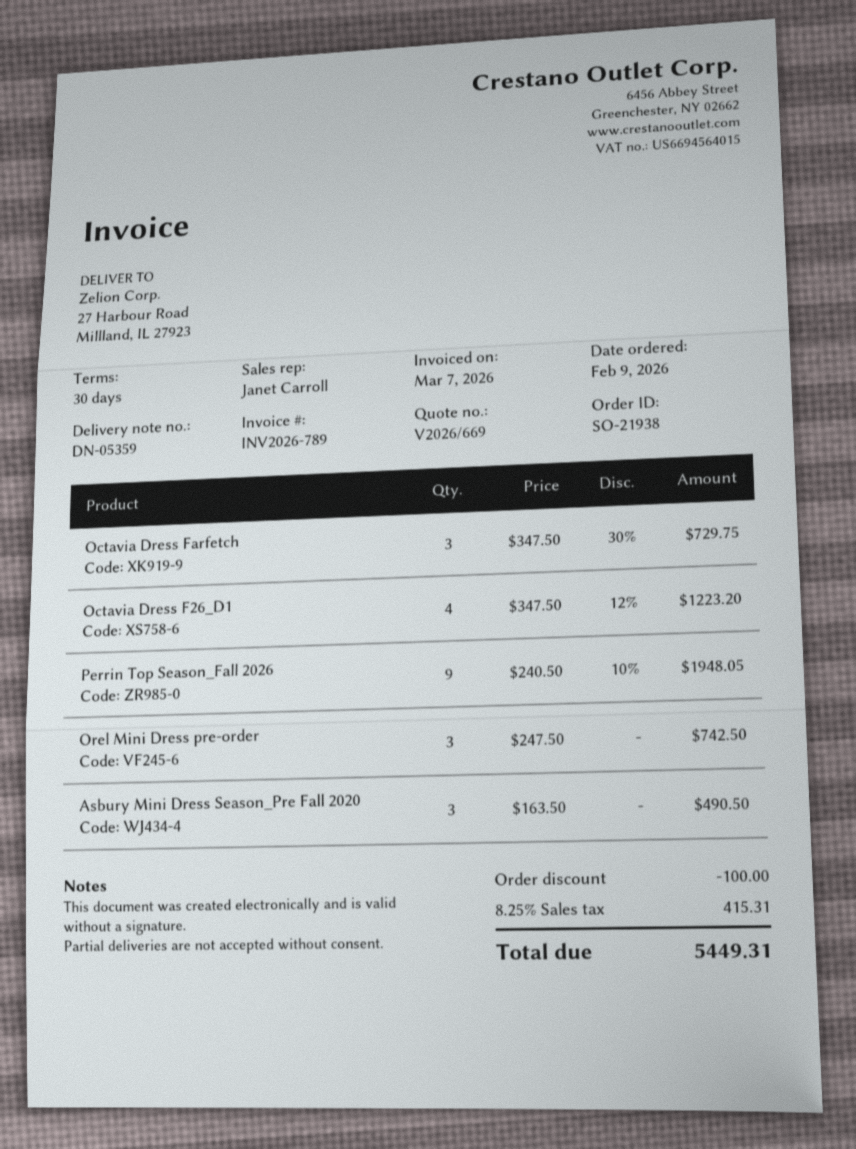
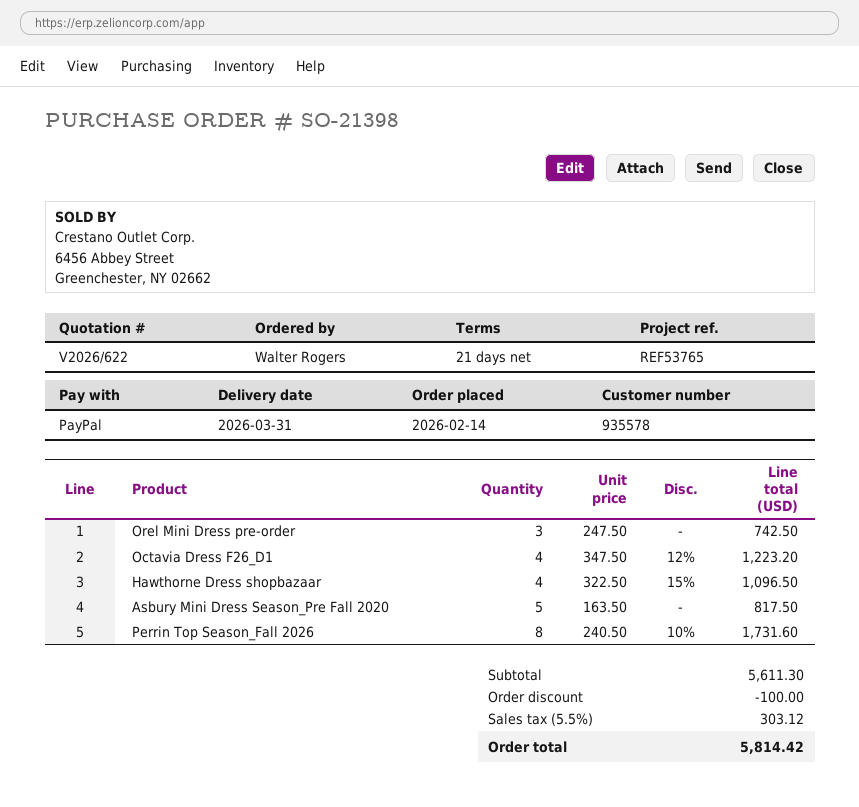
quote number: V2026/669 -> V2026/622
order number: SO-21938 -> SO-21398
order date: 2026-02-09 -> 2026-02-14
payment terms: 30 days -> 21 days
Octavia Dress Farfetch: 3 x 347.50 - 30% = 729.75 -> none
Perrin Top Season_Fall 2026: 9 x 240.50 - 10% = 1948.05 -> 8 x 240.50 - 10% = 1731.60
Asbury Mini Dress Season_Pre Fall 2020: 3 x 163.50 = 490.50 -> 5 x 163.50 = 817.50
Hawthorne Dress shopbazaar: none -> 4 x 322.50 - 15% = 1096.50
tax: 8.25% = 415.31 -> 5.5% = 303.12
total: 5449.31 -> 5814.42

